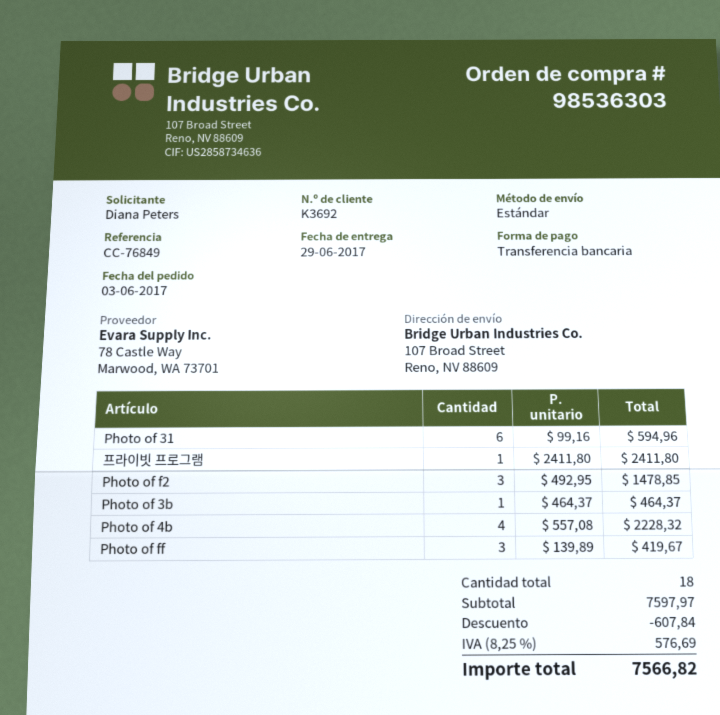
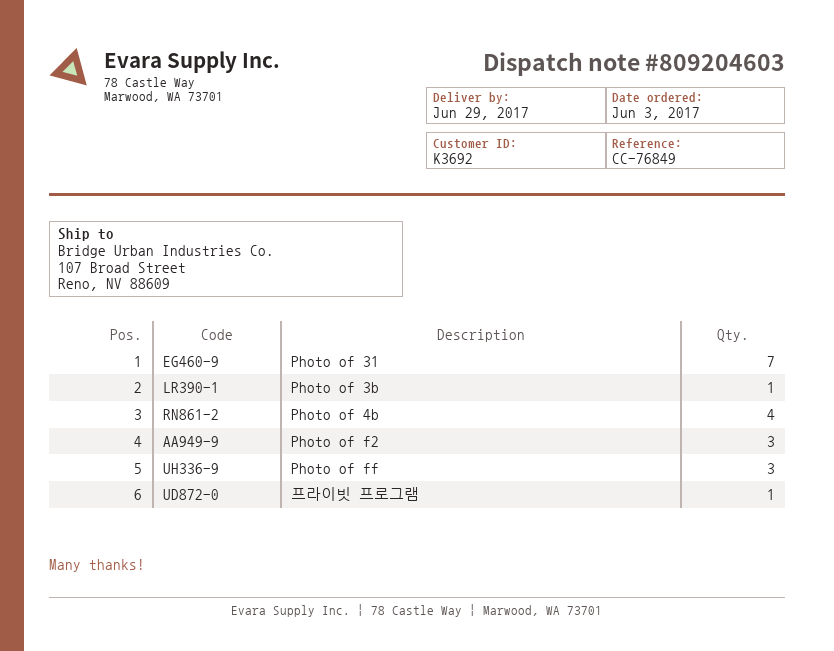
Photo of 31: 6 -> 7

